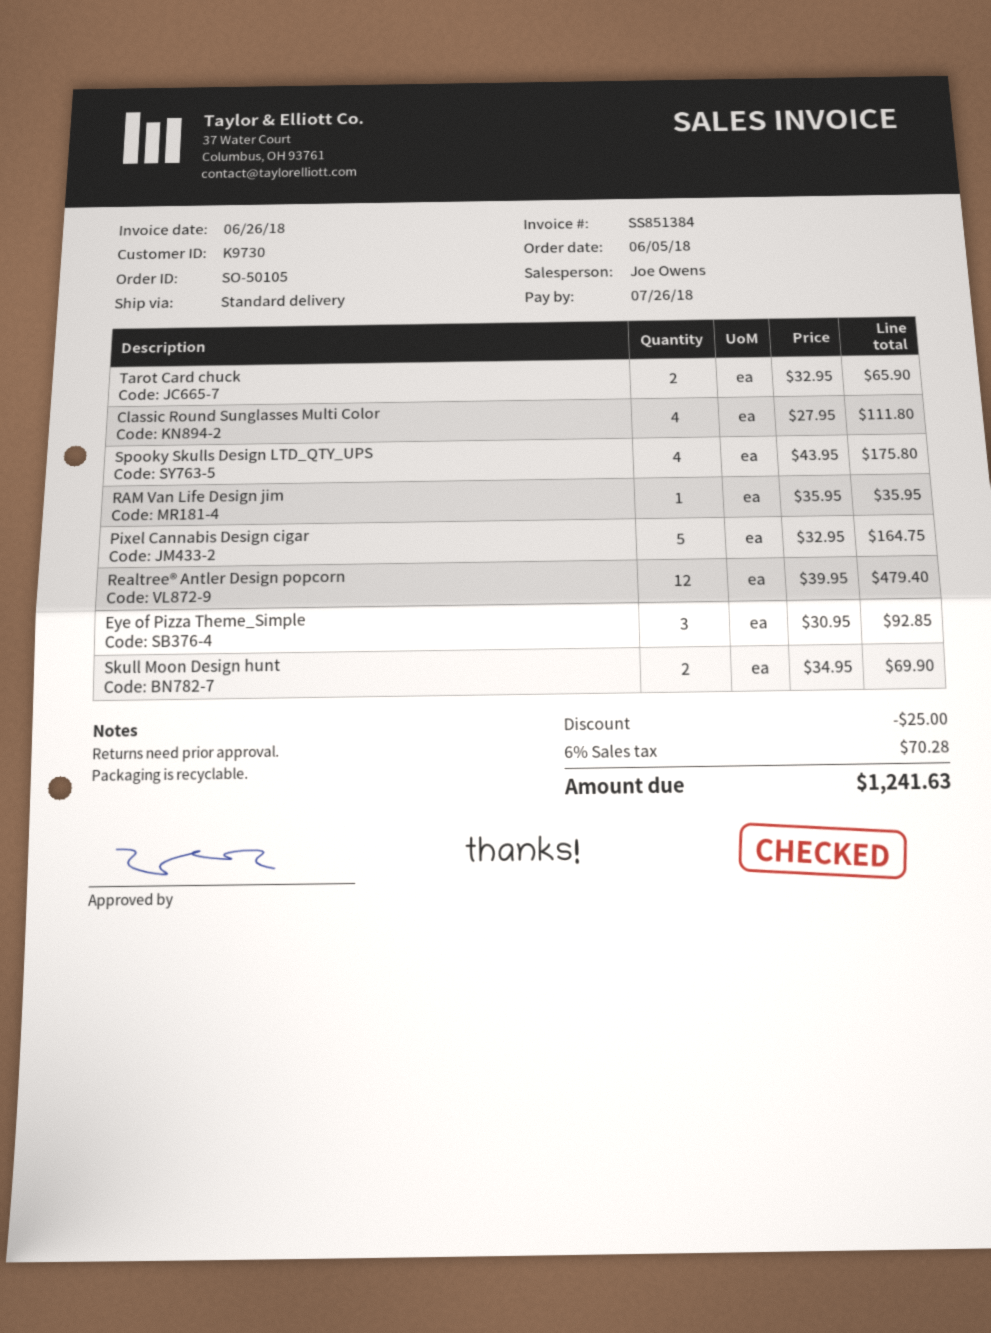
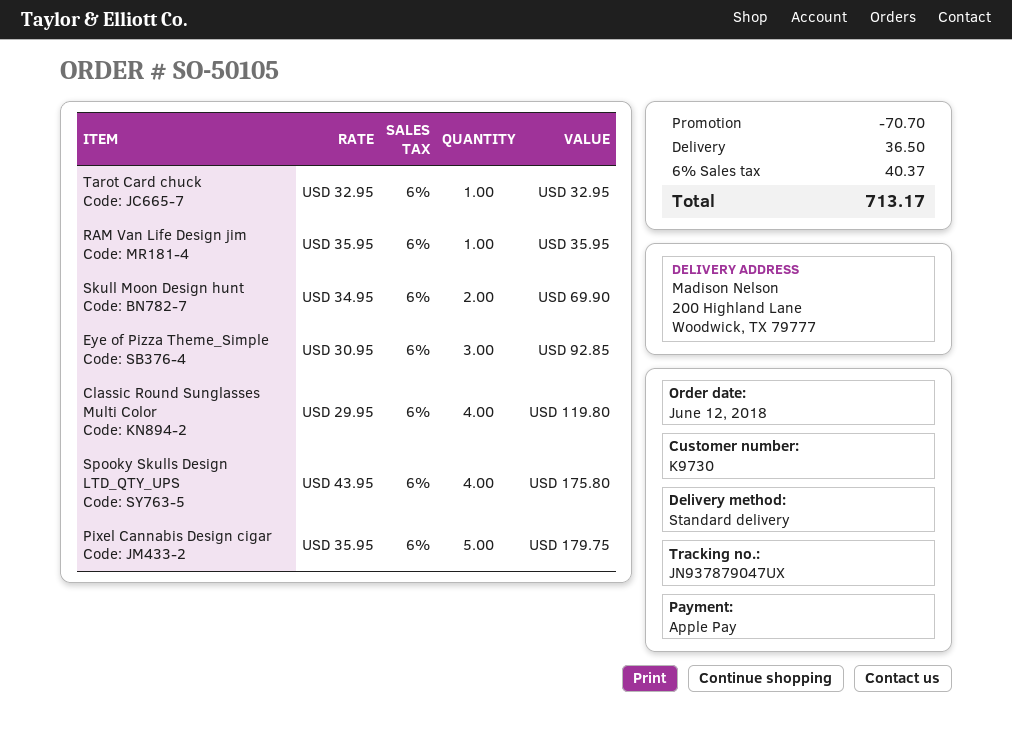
order date: 2018-06-05 -> 2018-06-12
Tarot Card chuck: 2 x 32.95 = 65.90 -> 1 x 32.95 = 32.95
Classic Round Sunglasses Multi Color: 4 x 27.95 = 111.80 -> 4 x 29.95 = 119.80
Pixel Cannabis Design cigar: 5 x 32.95 = 164.75 -> 5 x 35.95 = 179.75
Realtree® Antler Design popcorn: 12 x 39.95 = 479.40 -> none
discount: 25.00 -> 70.70
shipping: none -> 36.50
tax: 6% = 70.28 -> 6% = 40.37
total: 1241.63 -> 713.17

